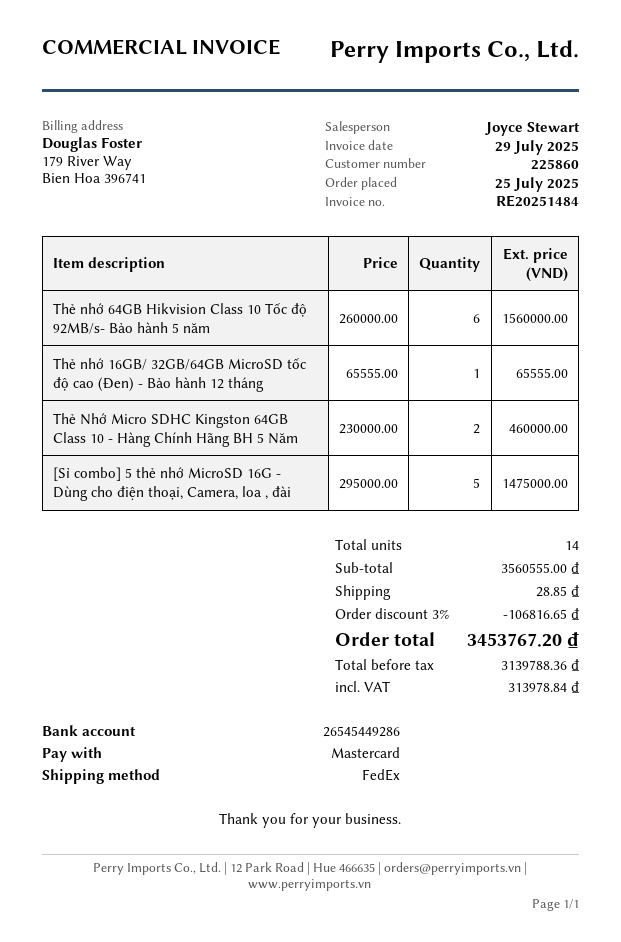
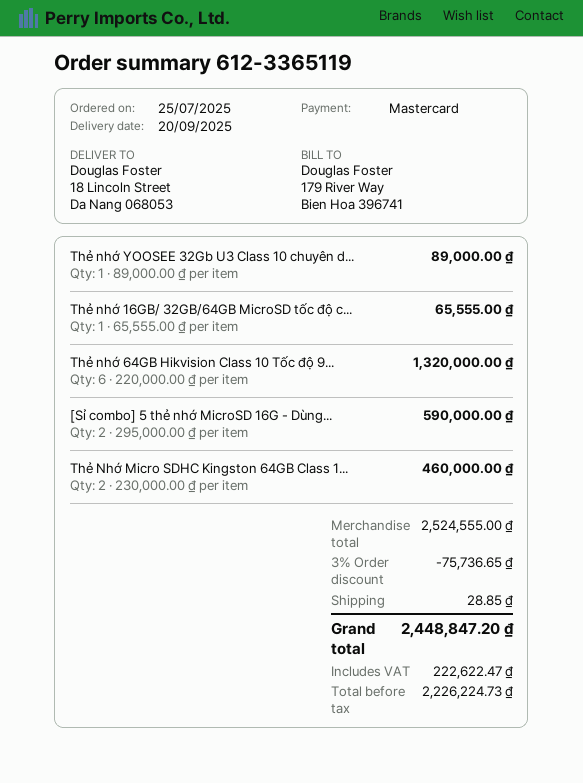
Thẻ nhớ 64GB Hikvision Class 10 Tốc độ 92MB/s- Bảo hành 5 năm: 6 x 260000.00 = 1560000.00 -> 6 x 220000.00 = 1320000.00
[Sỉ combo] 5 thẻ nhớ MicroSD 16G - Dùng cho điện thoại, Camera, loa , đài: 5 x 295000.00 = 1475000.00 -> 2 x 295000.00 = 590000.00
Thẻ nhớ YOOSEE 32Gb U3 Class 10 chuyên d...: none -> 1 x 89000.00 = 89000.00
subtotal: 3560555.00 -> 2524555.00
discount: 3% = 106816.65 -> 3% = 75736.65
net: 3139788.36 -> 2226224.73
tax: 313978.84 -> 222622.47
total: 3453767.20 -> 2448847.20

